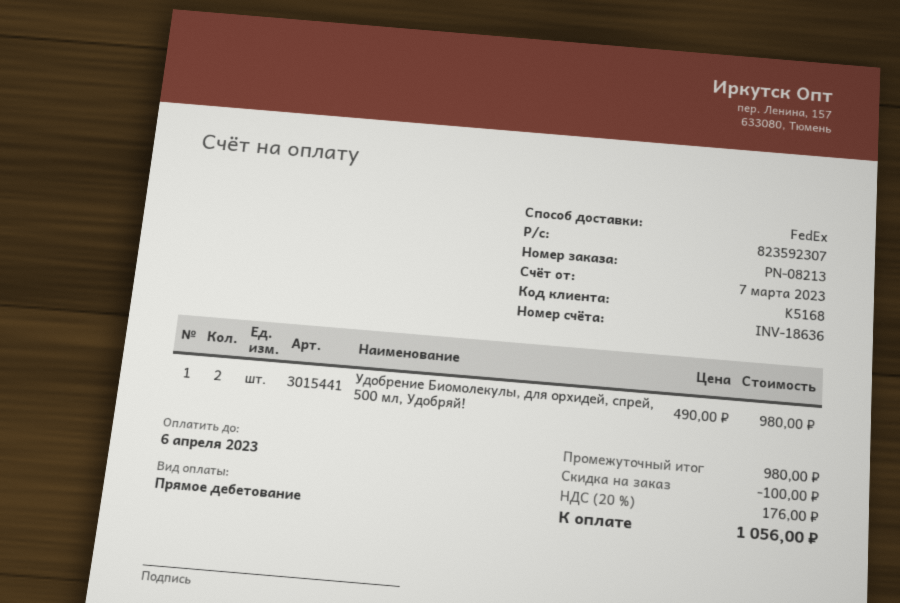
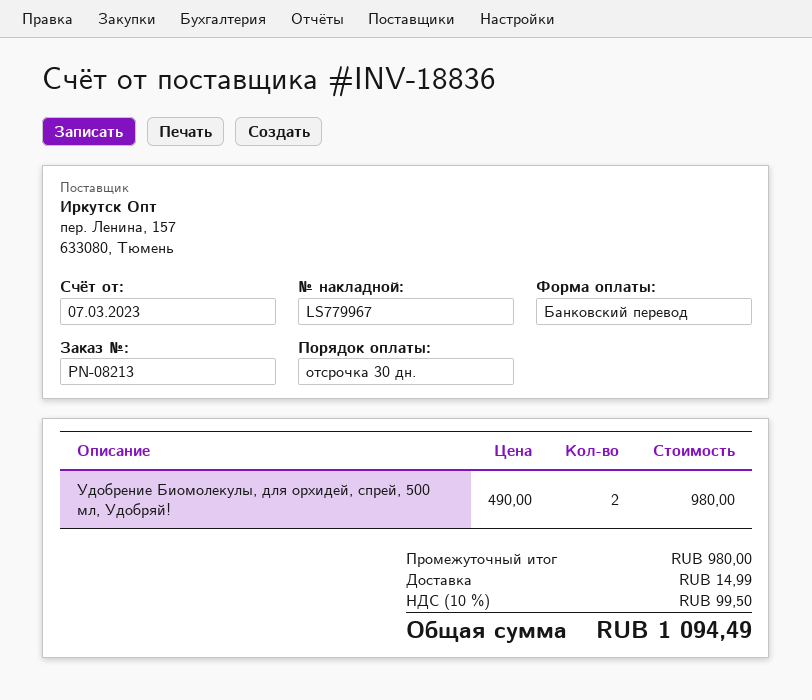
invoice number: INV-18636 -> INV-18836
payment method: direct debit -> bank transfer
discount: 100.00 -> none
shipping: none -> 14.99
tax: 20% = 176.00 -> 10% = 99.50
total: 1056.00 -> 1094.49

